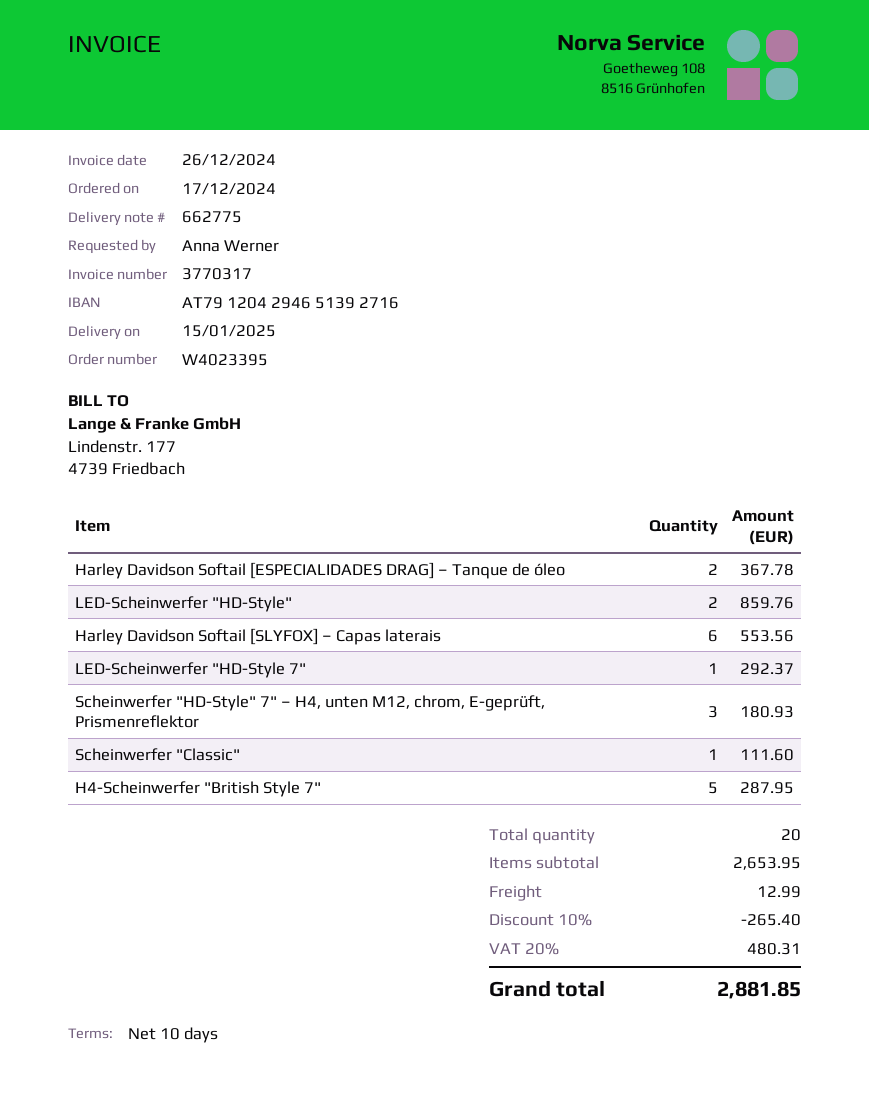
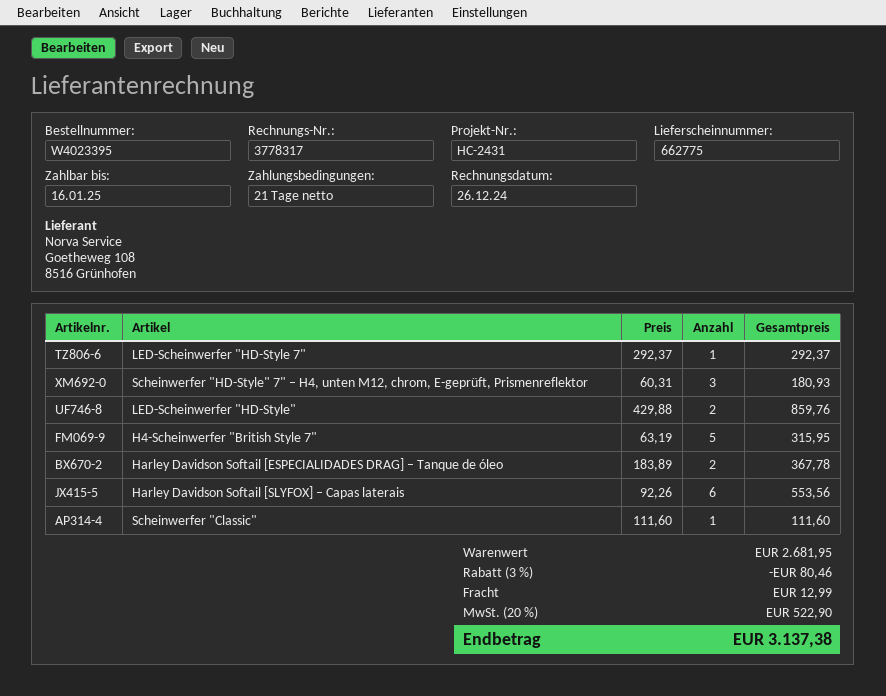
invoice number: 3770317 -> 3778317
payment terms: 10 days -> 21 days
H4-Scheinwerfer "British Style 7": 5 for 287.95 -> 5 for 315.95
subtotal: 2653.95 -> 2681.95
discount: 10% = 265.40 -> 3% = 80.46
tax: 20% = 480.31 -> 20% = 522.90
total: 2881.85 -> 3137.38

